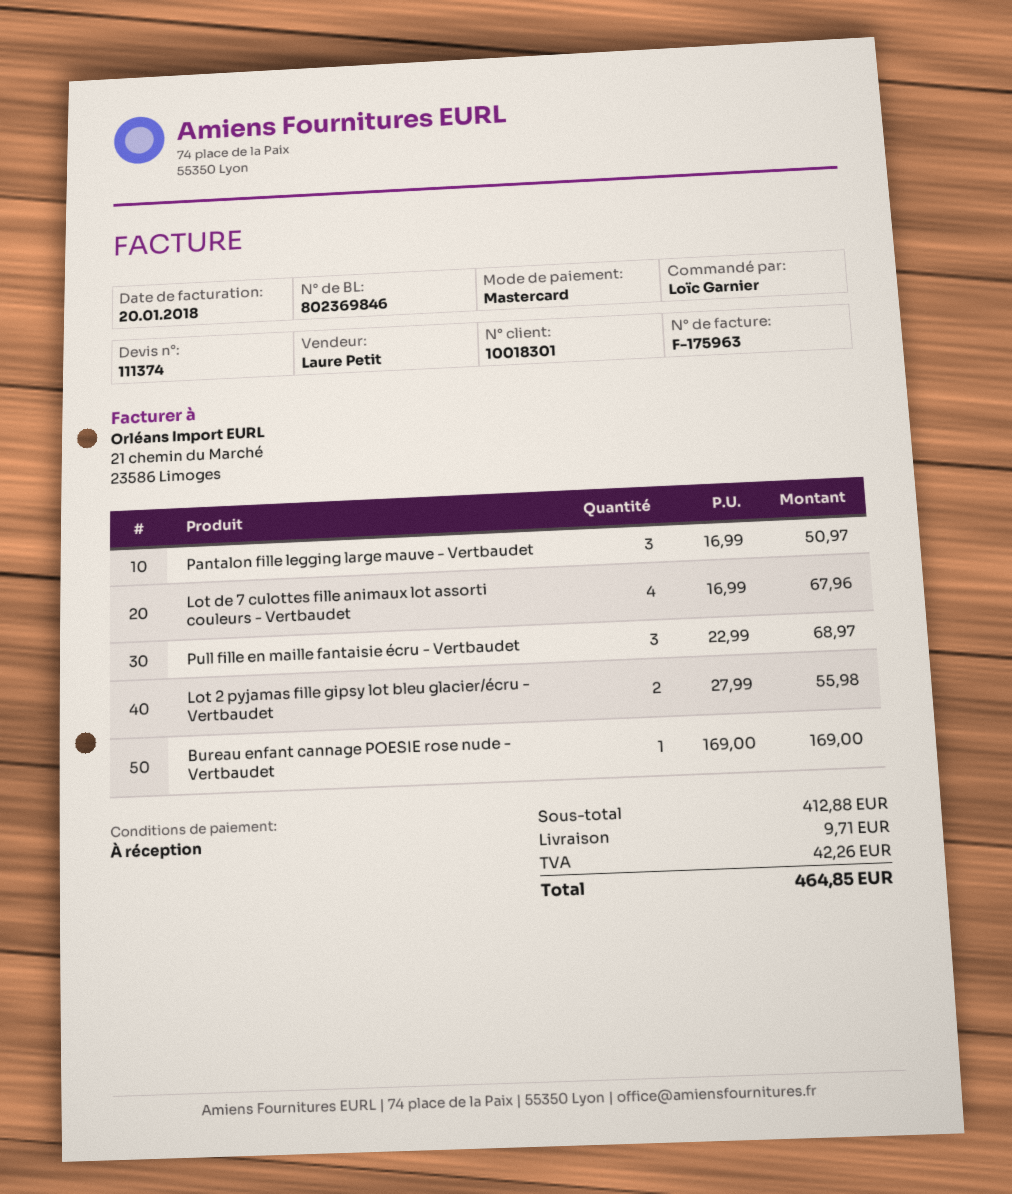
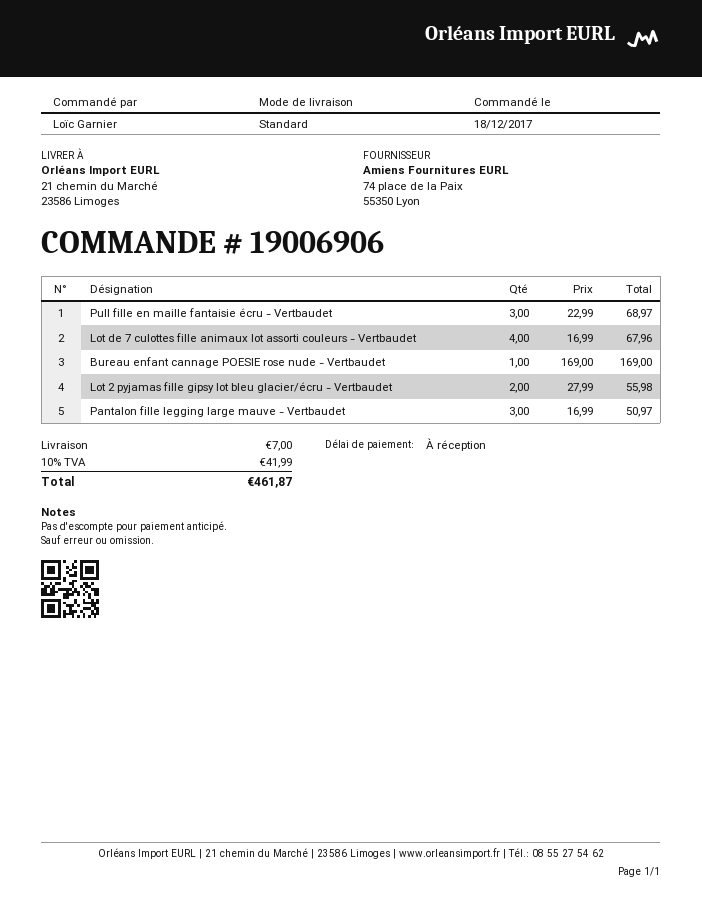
shipping: 9.71 -> 7.00
tax: 42.26 -> 41.99
total: 464.85 -> 461.87

